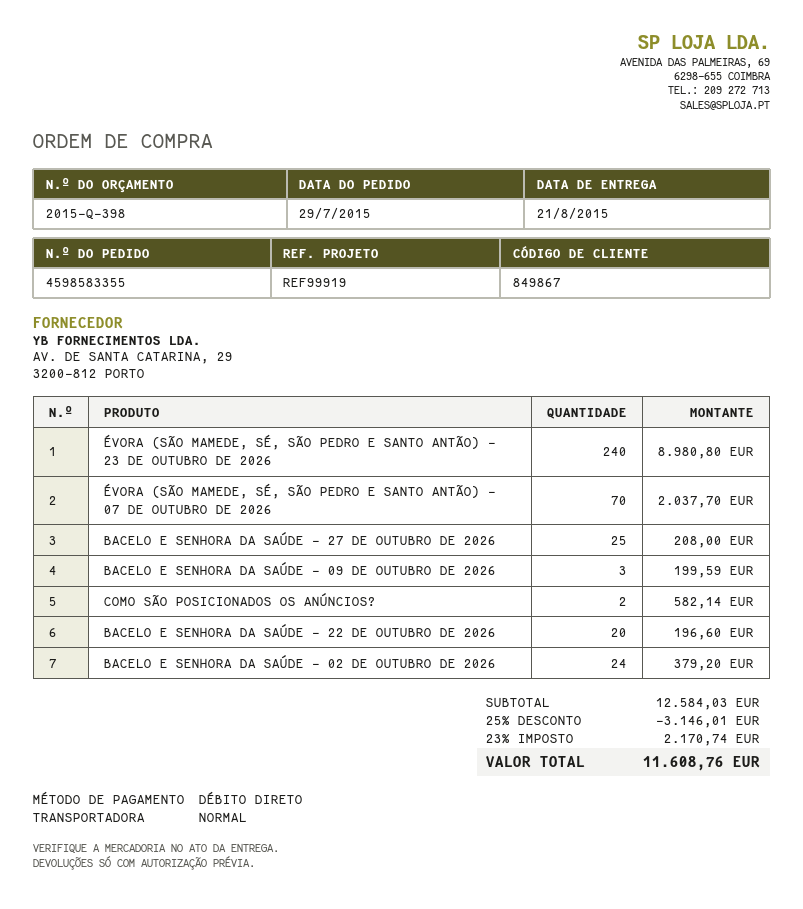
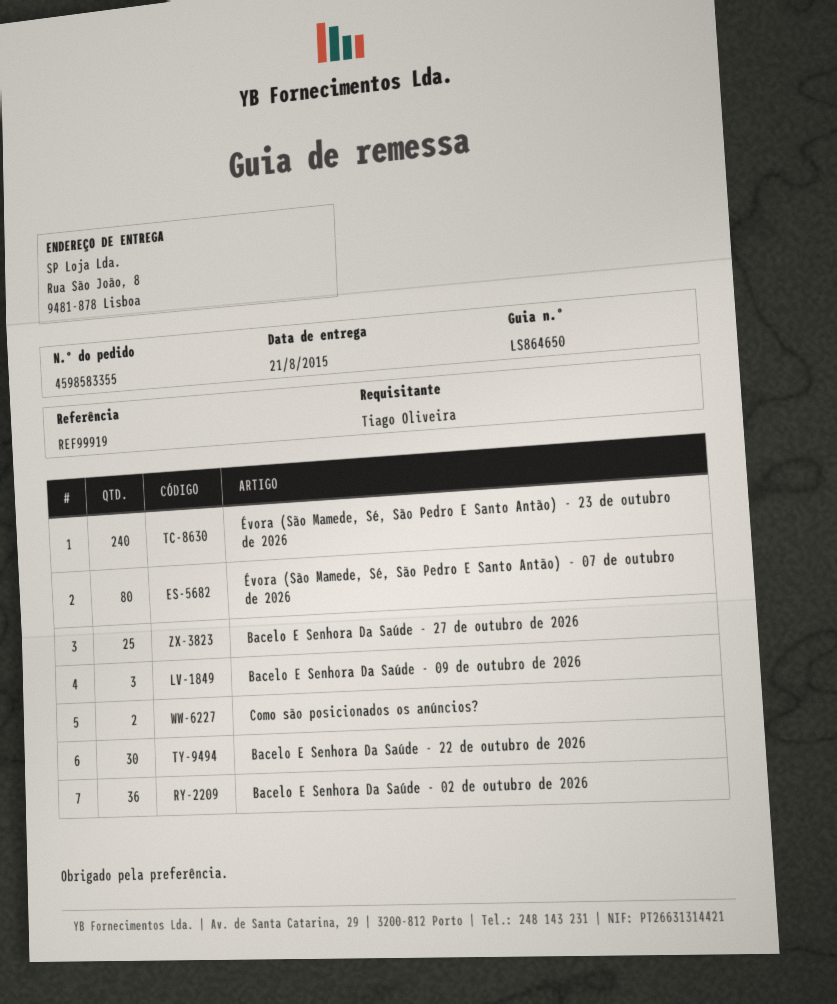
ÉVORA (SÃO MAMEDE, SÉ, SÃO PEDRO E SANTO ANTÃO) - 07 DE OUTUBRO DE 2026: 70 -> 80
BACELO E SENHORA DA SAÚDE - 22 DE OUTUBRO DE 2026: 20 -> 30
BACELO E SENHORA DA SAÚDE - 02 DE OUTUBRO DE 2026: 24 -> 36

